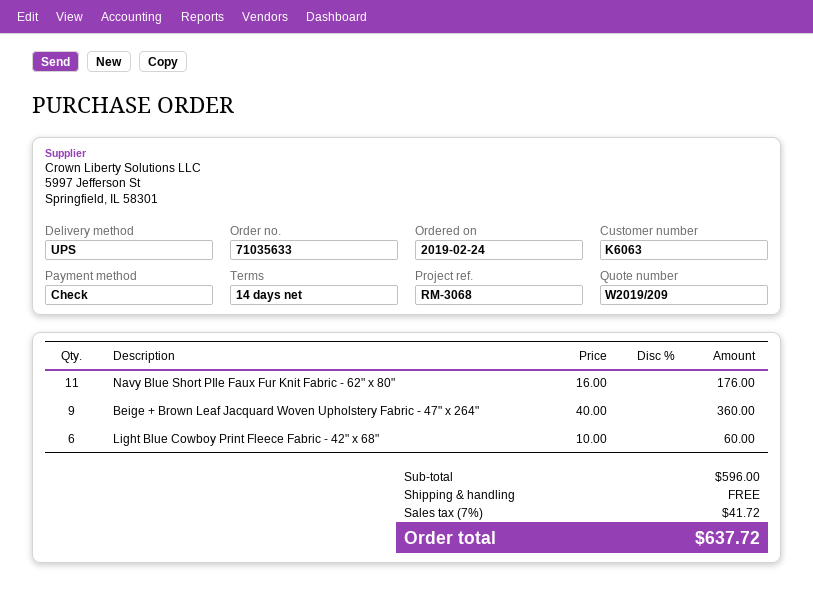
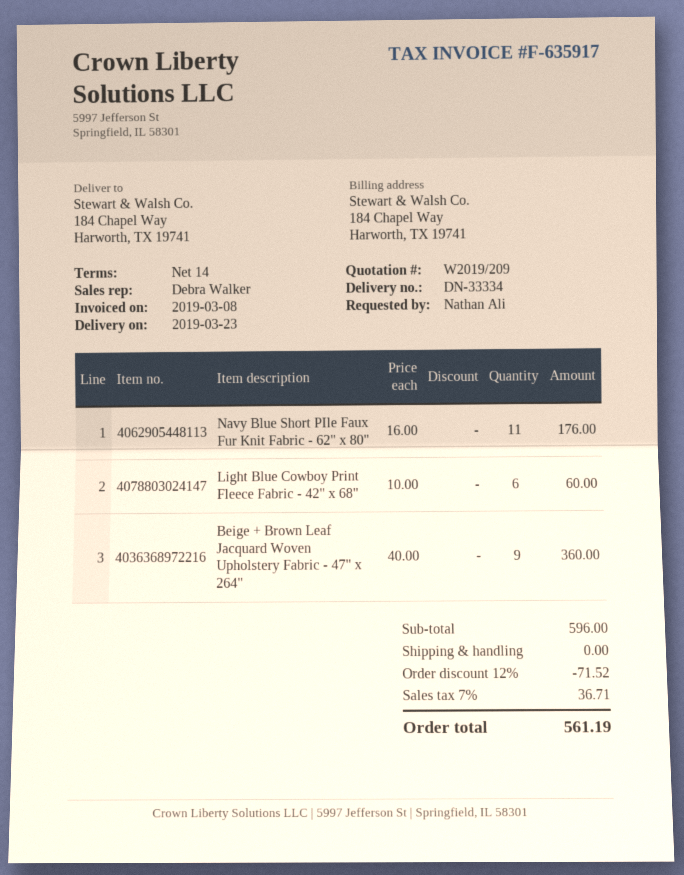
discount: none -> 12% = 71.52
tax: 7% = 41.72 -> 7% = 36.71
total: 637.72 -> 561.19

